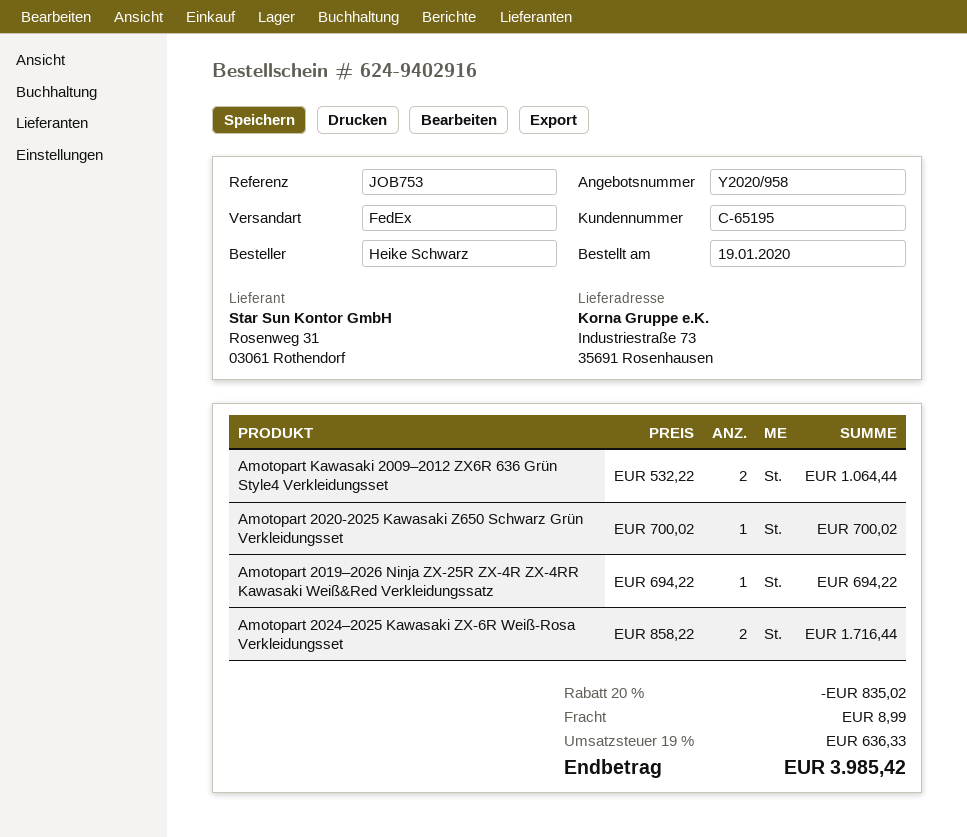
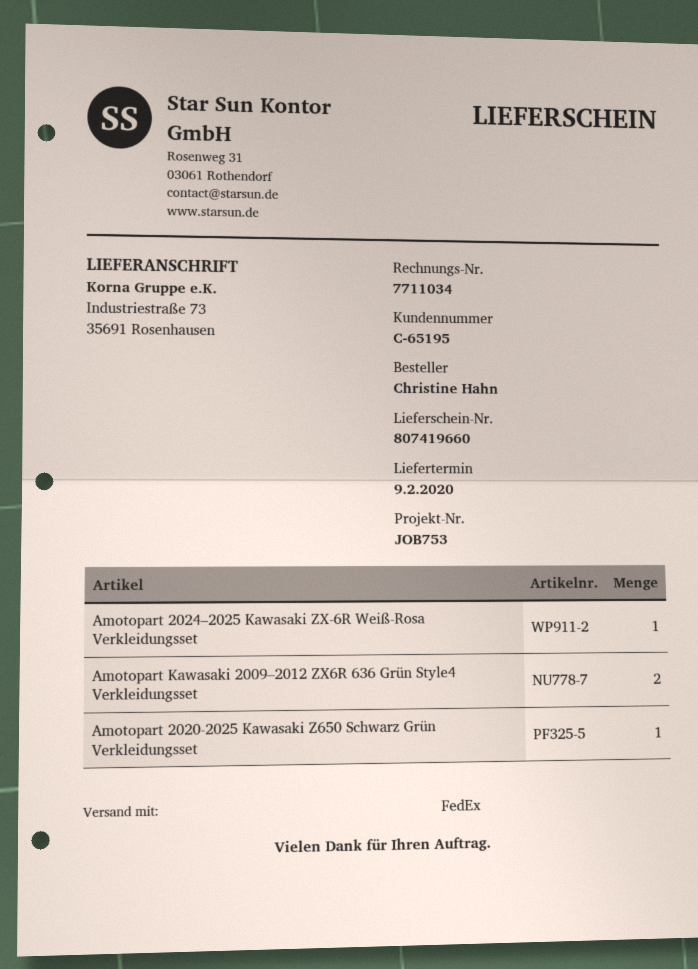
ordered by: Heike Schwarz -> Christine Hahn
Amotopart 2019–2026 Ninja ZX-25R ZX-4R ZX-4RR Kawasaki Weiß&Red Verkleidungssatz: 1 -> none
Amotopart 2024–2025 Kawasaki ZX-6R Weiß-Rosa Verkleidungsset: 2 -> 1

